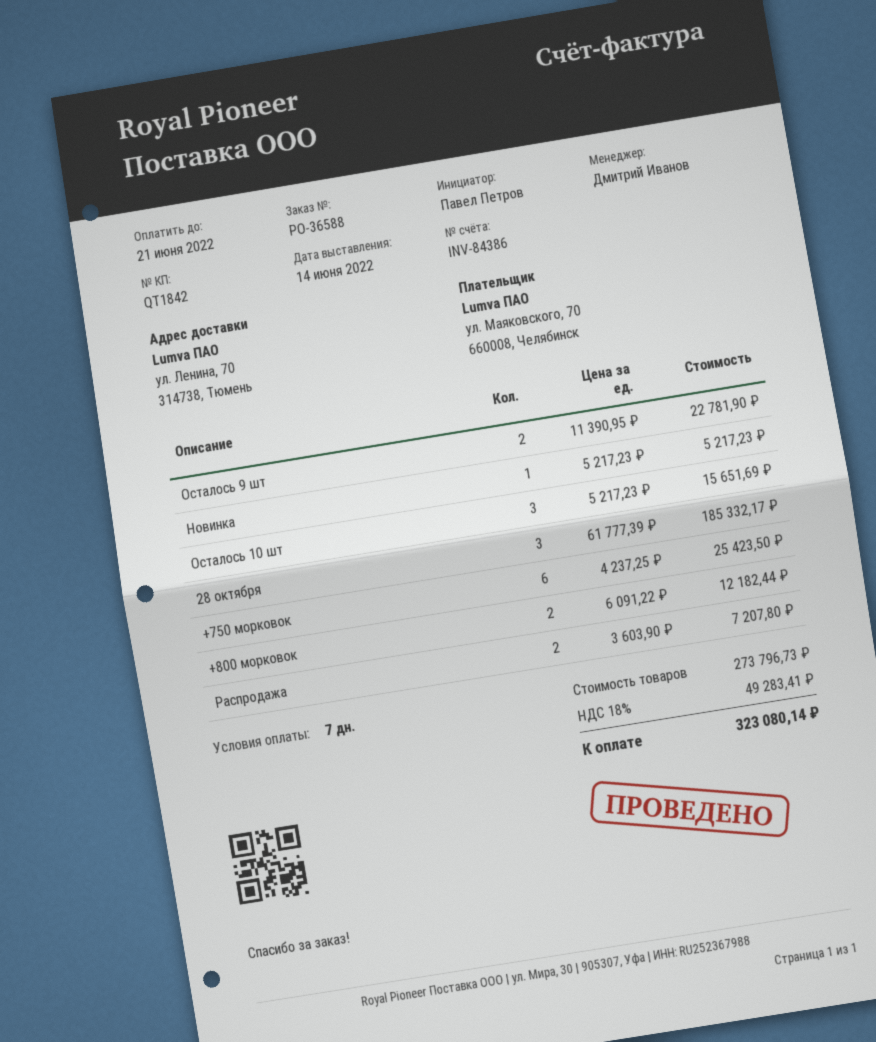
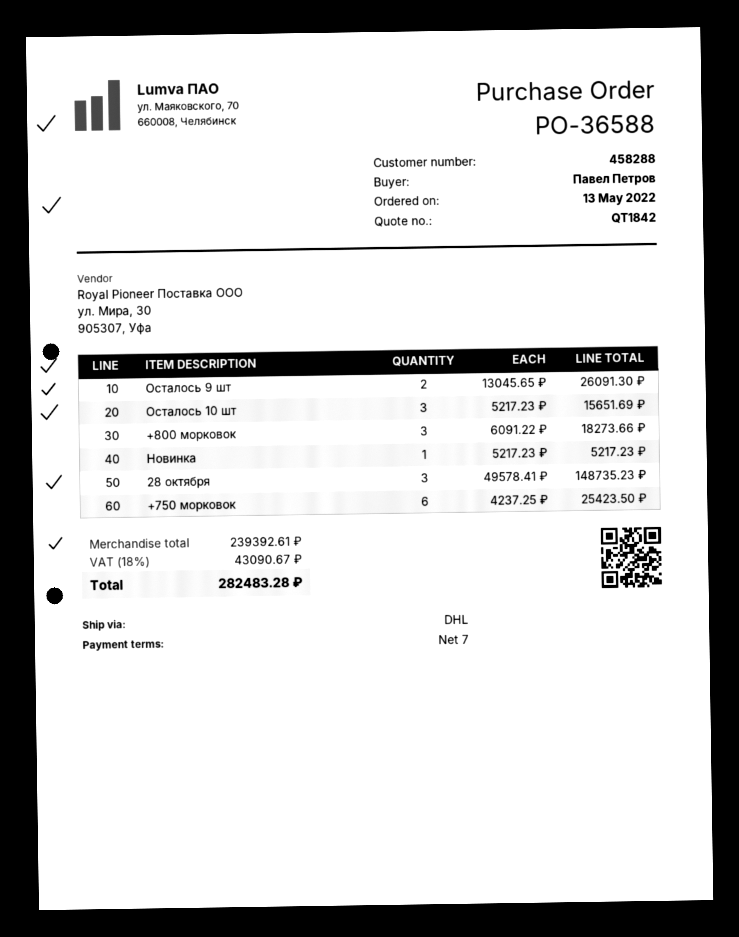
Осталось 9 шт: 2 x 11390.95 = 22781.90 -> 2 x 13045.65 = 26091.30
28 октября: 3 x 61777.39 = 185332.17 -> 3 x 49578.41 = 148735.23
+800 морковок: 2 x 6091.22 = 12182.44 -> 3 x 6091.22 = 18273.66
Распродажа: 2 x 3603.90 = 7207.80 -> none
subtotal: 273796.73 -> 239392.61
tax: 18% = 49283.41 -> 18% = 43090.67
total: 323080.14 -> 282483.28

